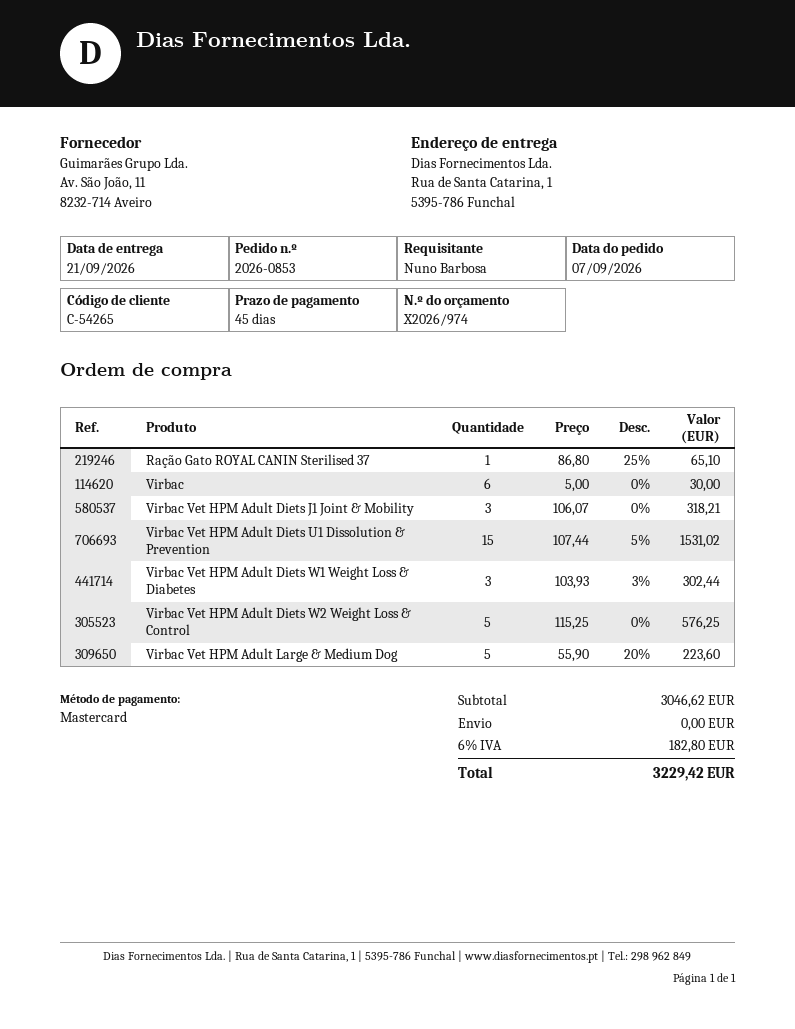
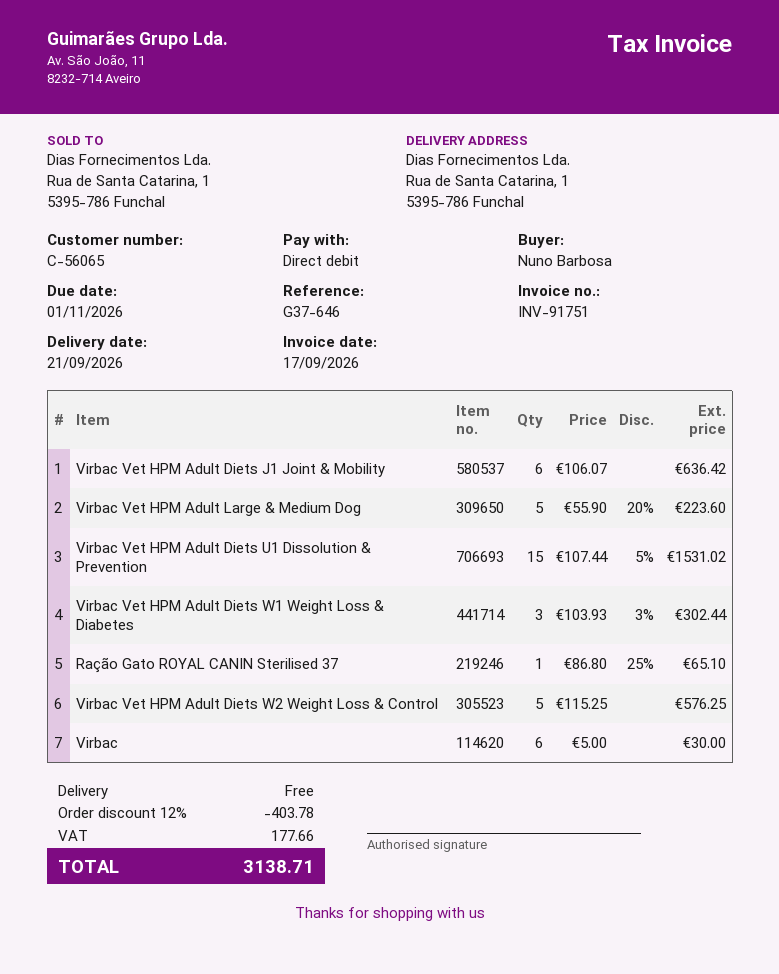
customer number: C-54265 -> C-56065
payment method: Mastercard -> direct debit
Virbac Vet HPM Adult Diets J1 Joint & Mobility: 3 x 106.07 = 318.21 -> 6 x 106.07 = 636.42
discount: none -> 12% = 403.78
tax: 182.80 -> 177.66
total: 3229.42 -> 3138.71

